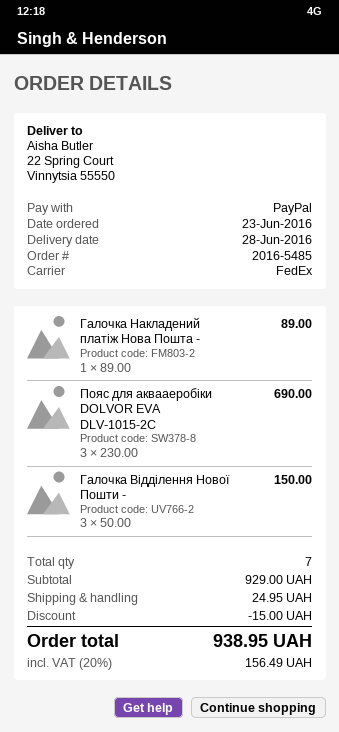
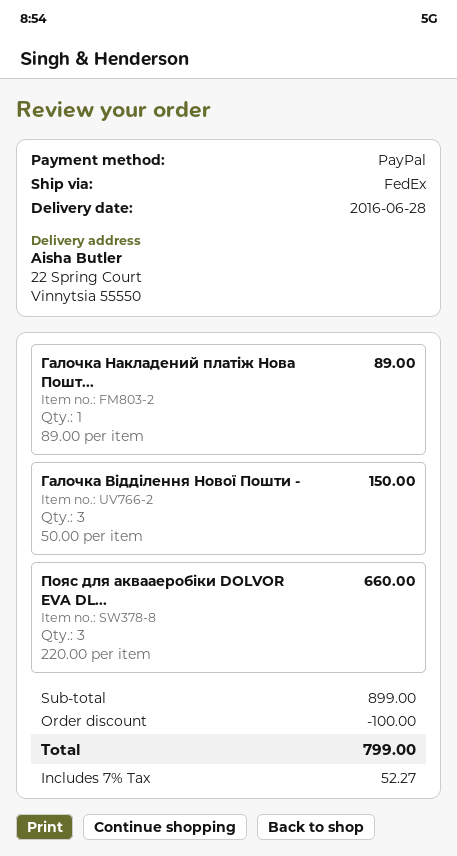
Пояс для аквааеробіки DOLVOR EVA DLV-1015-2С: 3 x 230.00 = 690.00 -> 3 x 220.00 = 660.00
subtotal: 929.00 -> 899.00
discount: 15.00 -> 100.00
shipping: 24.95 -> none
tax: 20% = 156.49 -> 7% = 52.27
total: 938.95 -> 799.00

